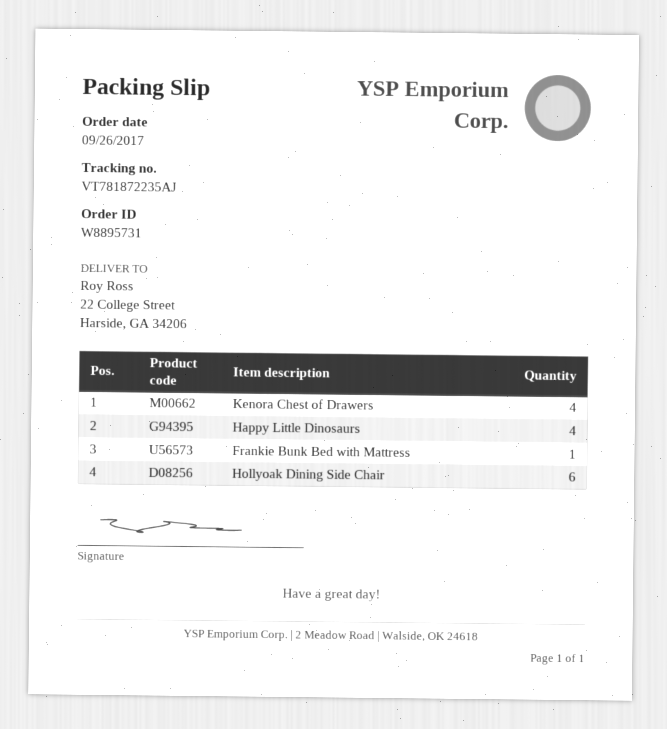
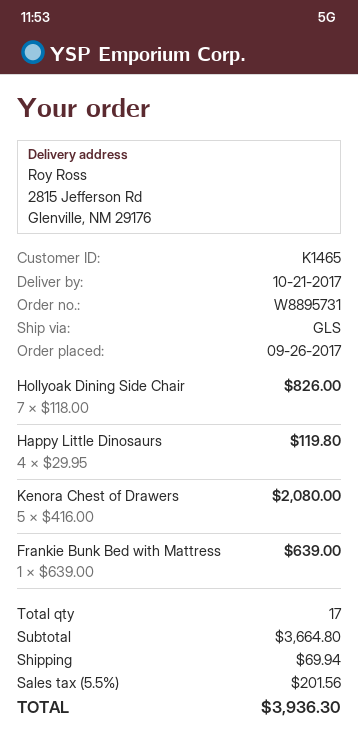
ship to: 22 College Street, Harside, GA 34206 -> 2815 Jefferson Rd, Glenville, NM 29176
Kenora Chest of Drawers: 4 -> 5
Hollyoak Dining Side Chair: 6 -> 7

